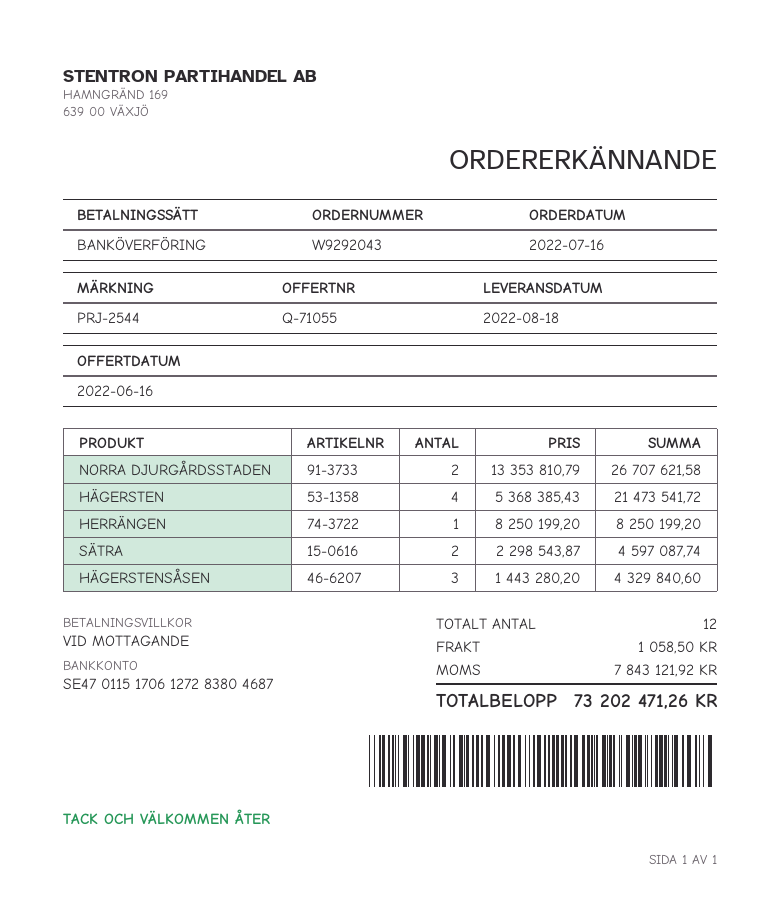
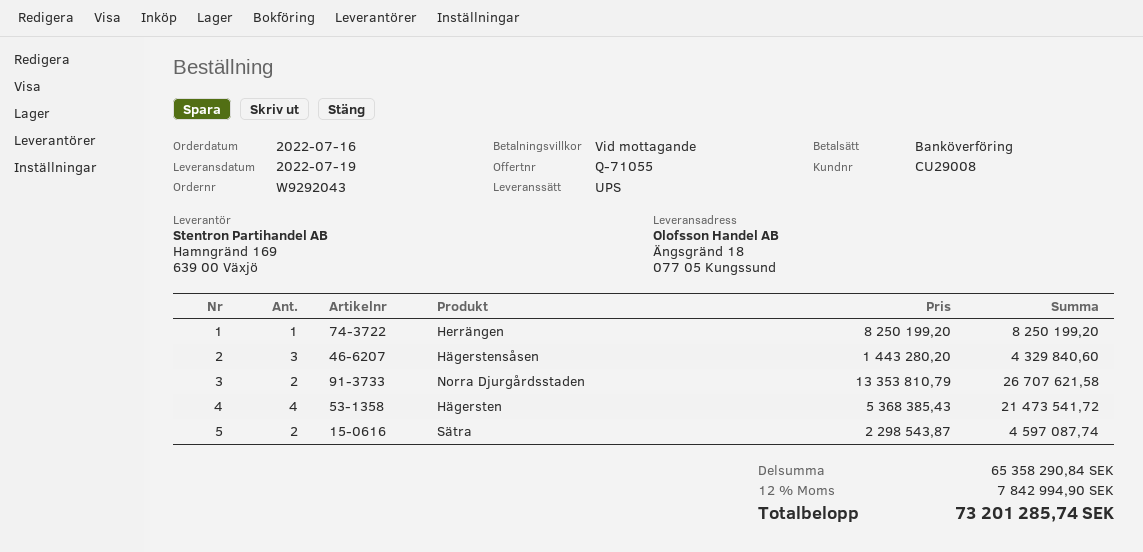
delivery date: 2022-08-18 -> 2022-07-19
shipping: 1058.50 -> none
tax: 7843121.92 -> 7842994.90
total: 73202471.26 -> 73201285.74

